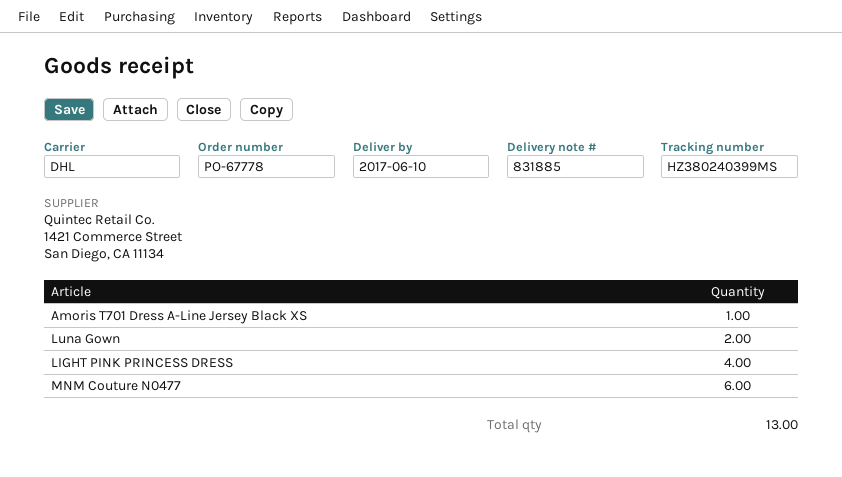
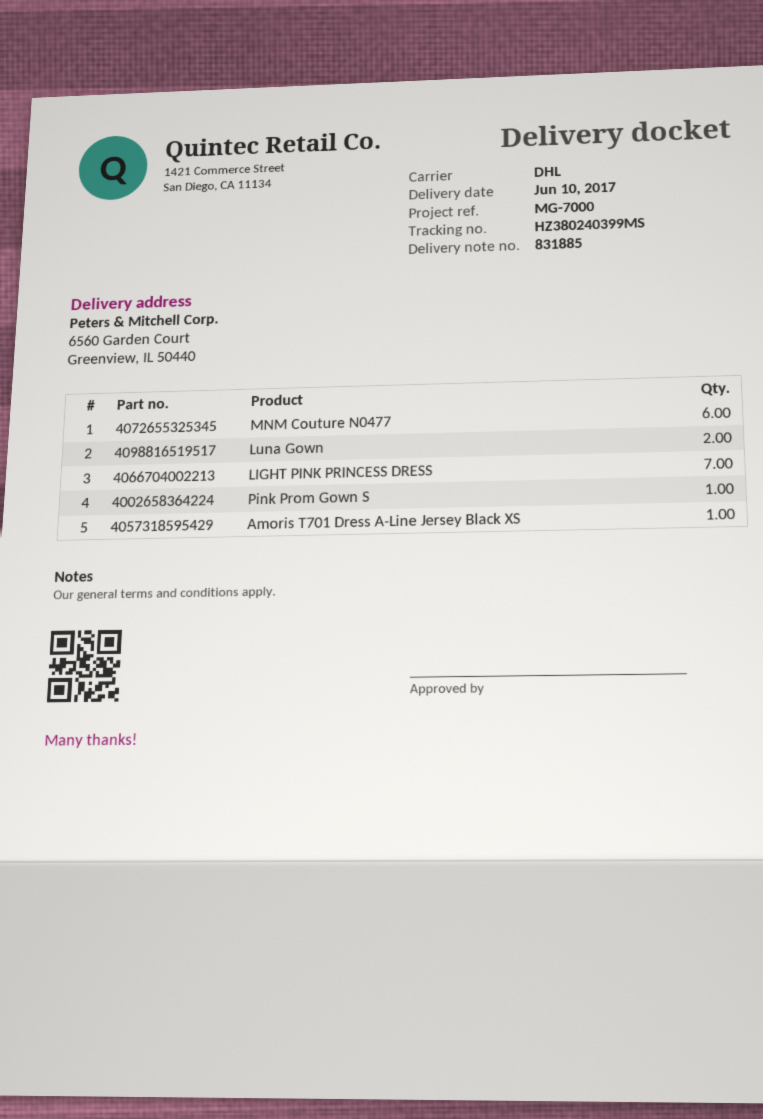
LIGHT PINK PRINCESS DRESS: 4 -> 7
Pink Prom Gown S: none -> 1

